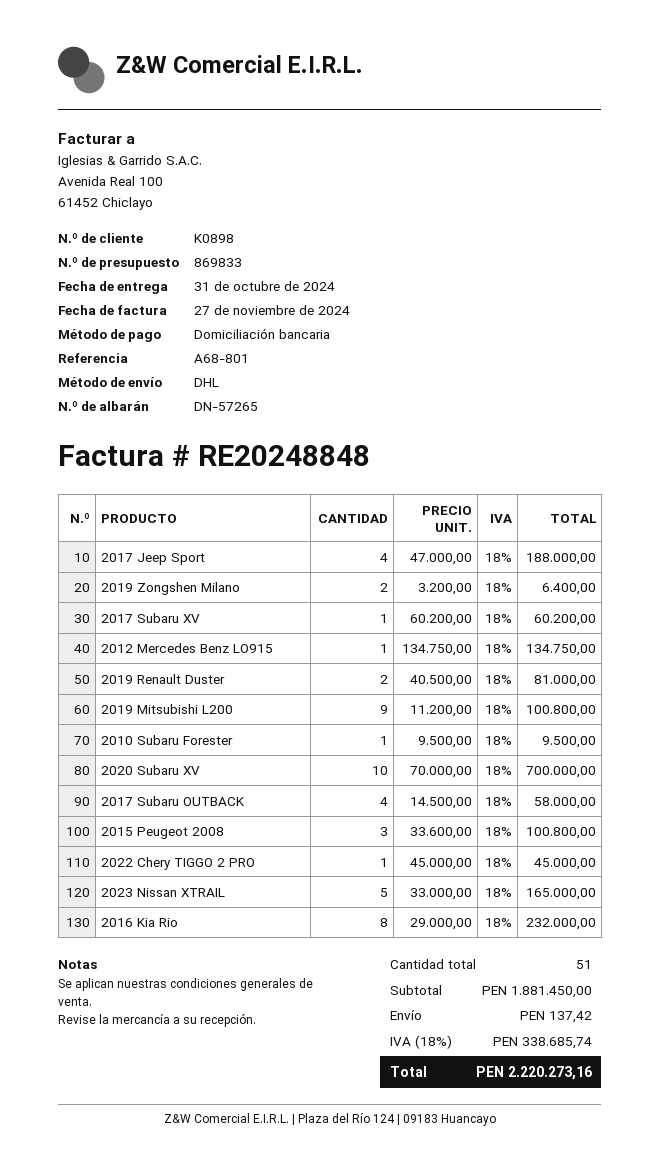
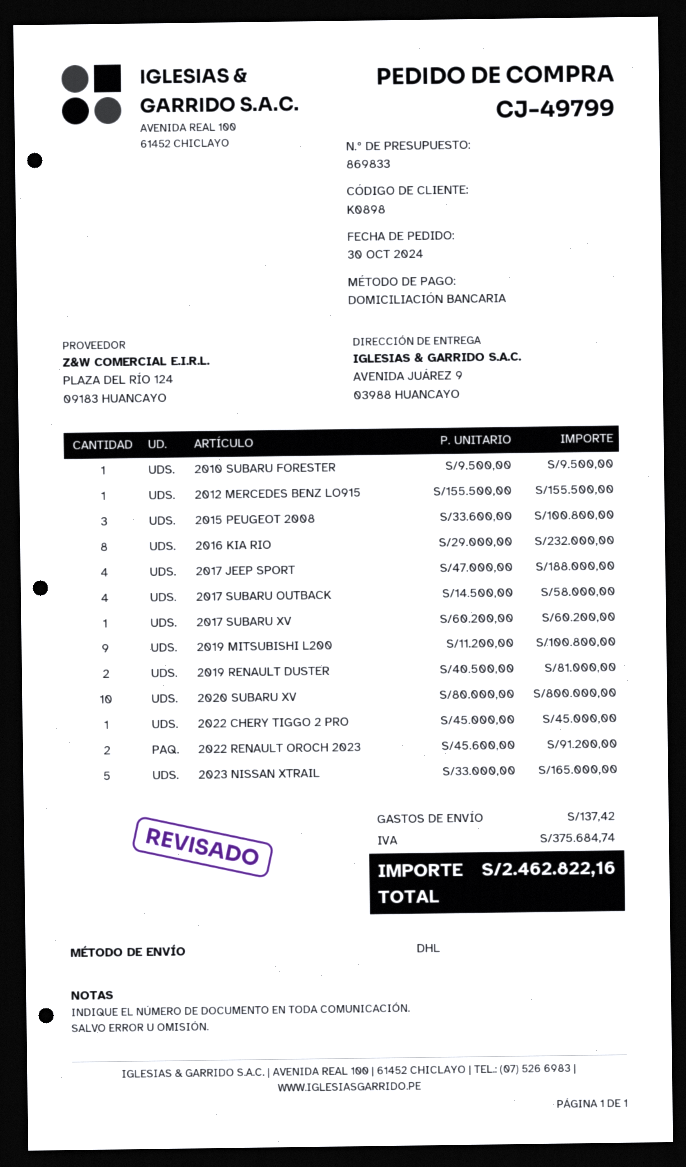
2019 Zongshen Milano: 2 x 3200.00 = 6400.00 -> none
2012 Mercedes Benz LO915: 1 x 134750.00 = 134750.00 -> 1 x 155500.00 = 155500.00
2020 Subaru XV: 10 x 70000.00 = 700000.00 -> 10 x 80000.00 = 800000.00
2022 RENAULT OROCH 2023: none -> 2 x 45600.00 = 91200.00
tax: 338685.74 -> 375684.74
total: 2220273.16 -> 2462822.16

